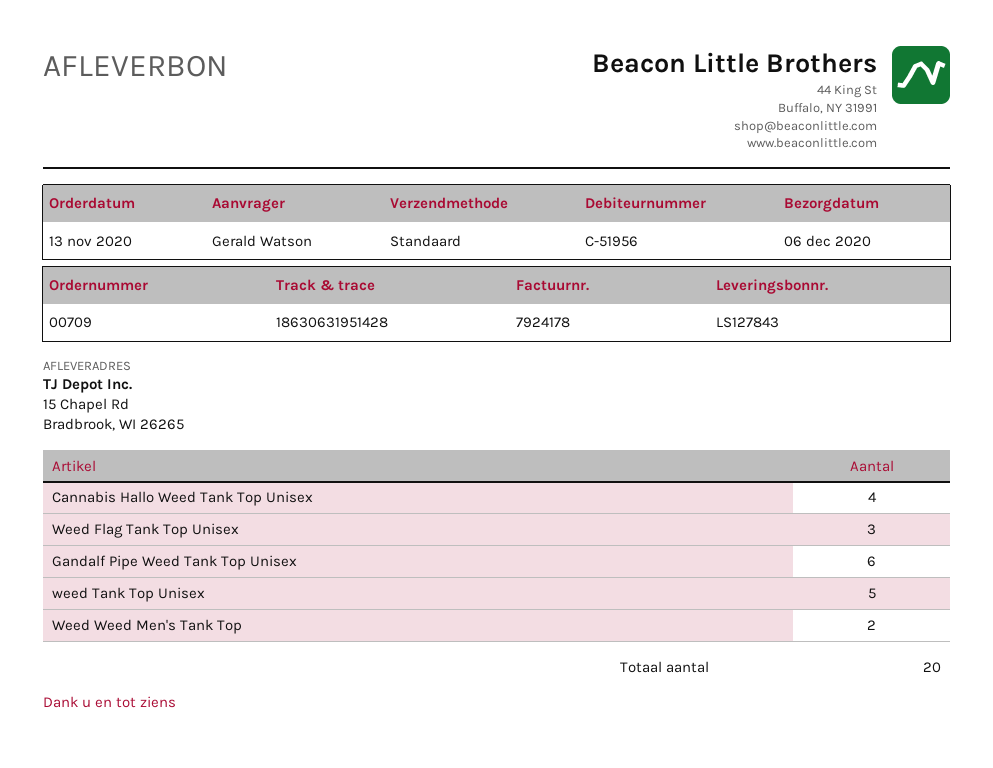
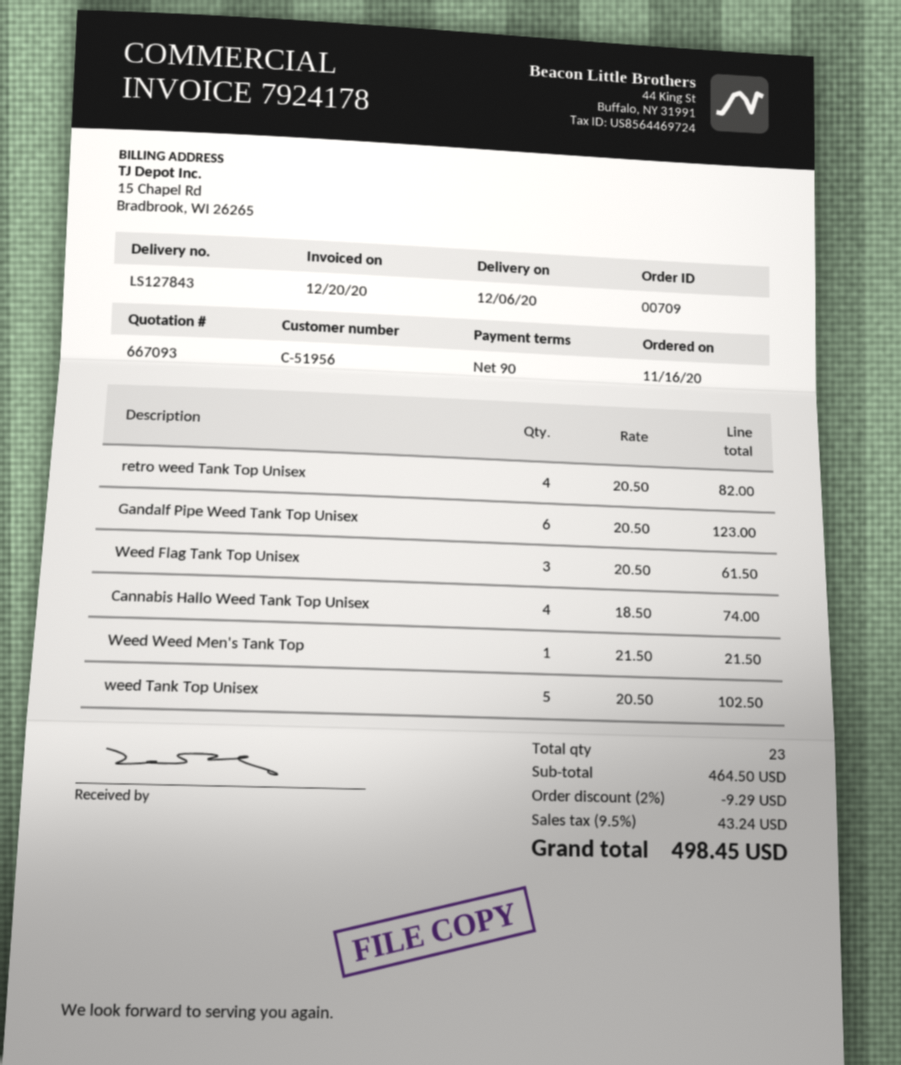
order date: 2020-11-13 -> 2020-11-16
Weed Weed Men's Tank Top: 2 -> 1
retro weed Tank Top Unisex: none -> 4
total quantity: 20 -> 23

